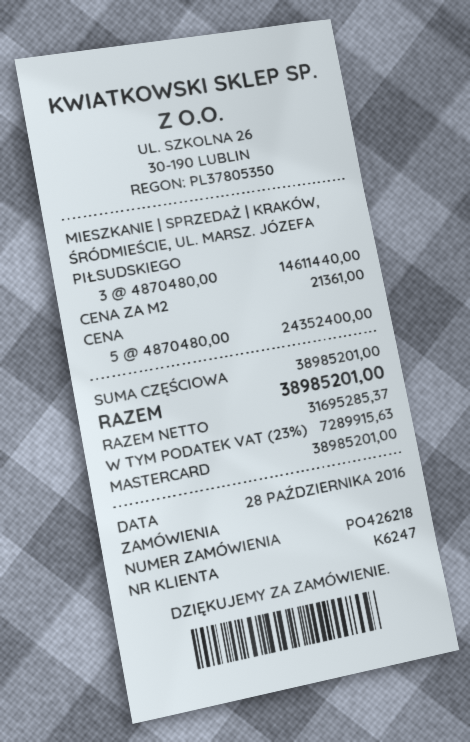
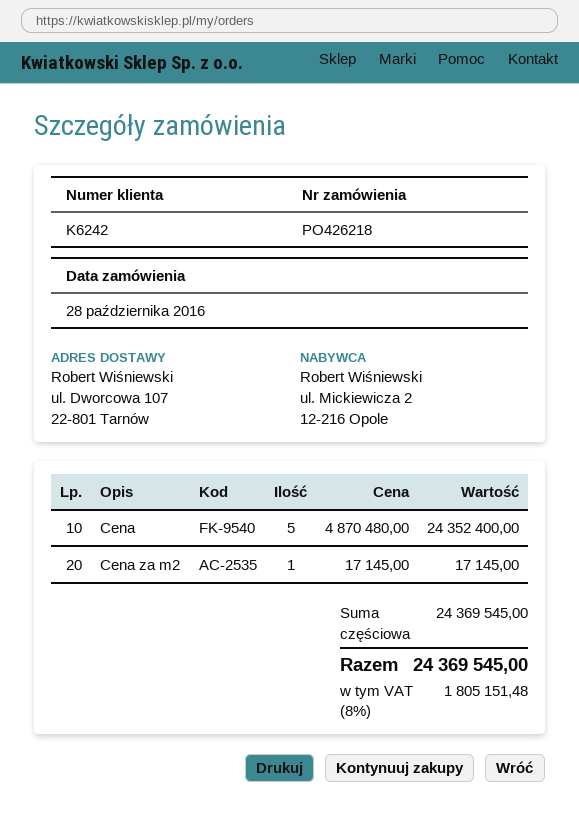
customer number: K6247 -> K6242
MIESZKANIE | SPRZEDAŻ | KRAKÓW, ŚRÓDMIEŚCIE, UL. MARSZ. JÓZEFA PIŁSUDSKIEGO: 3 x 4870480.00 = 14611440.00 -> none
CENA ZA M2: 1 x 21361.00 = 21361.00 -> 1 x 17145.00 = 17145.00
subtotal: 38985201.00 -> 24369545.00
tax: 23% = 7289915.63 -> 8% = 1805151.48
total: 38985201.00 -> 24369545.00

